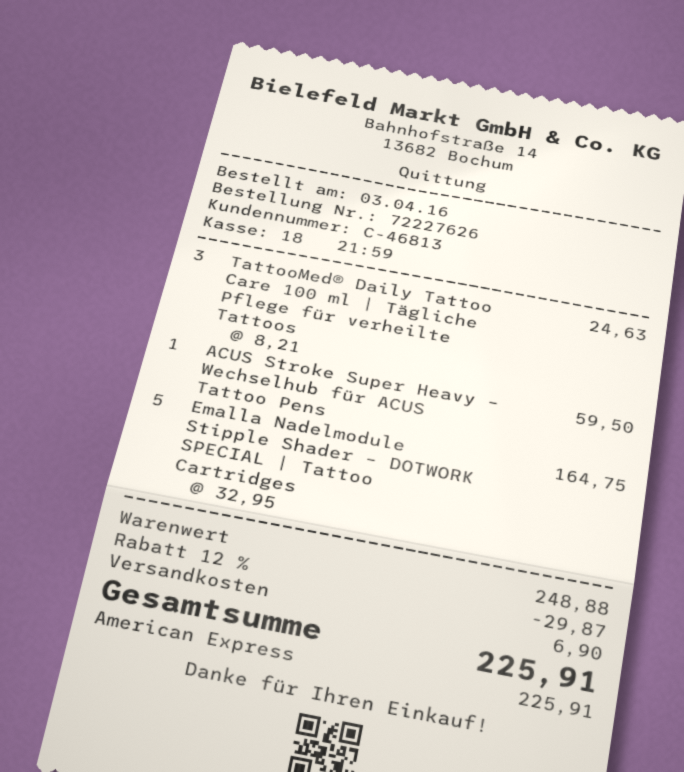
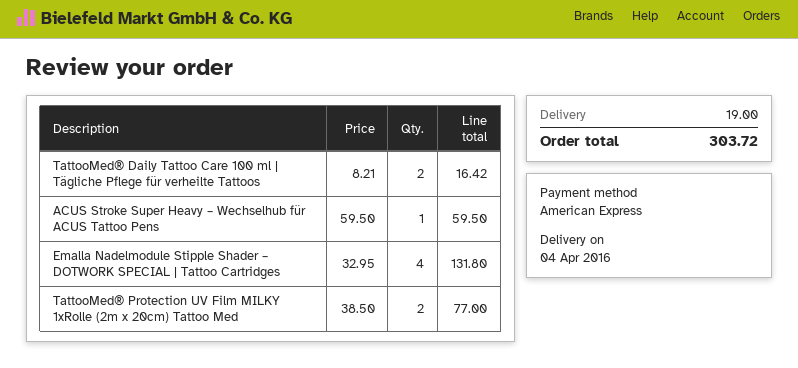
TattooMed® Daily Tattoo Care 100 ml | Tägliche Pflege für verheilte Tattoos: 3 x 8.21 = 24.63 -> 2 x 8.21 = 16.42
Emalla Nadelmodule Stipple Shader – DOTWORK SPECIAL | Tattoo Cartridges: 5 x 32.95 = 164.75 -> 4 x 32.95 = 131.80
TattooMed® Protection UV Film MILKY 1xRolle (2m x 20cm) Tattoo Med: none -> 2 x 38.50 = 77.00
discount: 12% = 29.87 -> none
shipping: 6.90 -> 19.00
total: 225.91 -> 303.72

